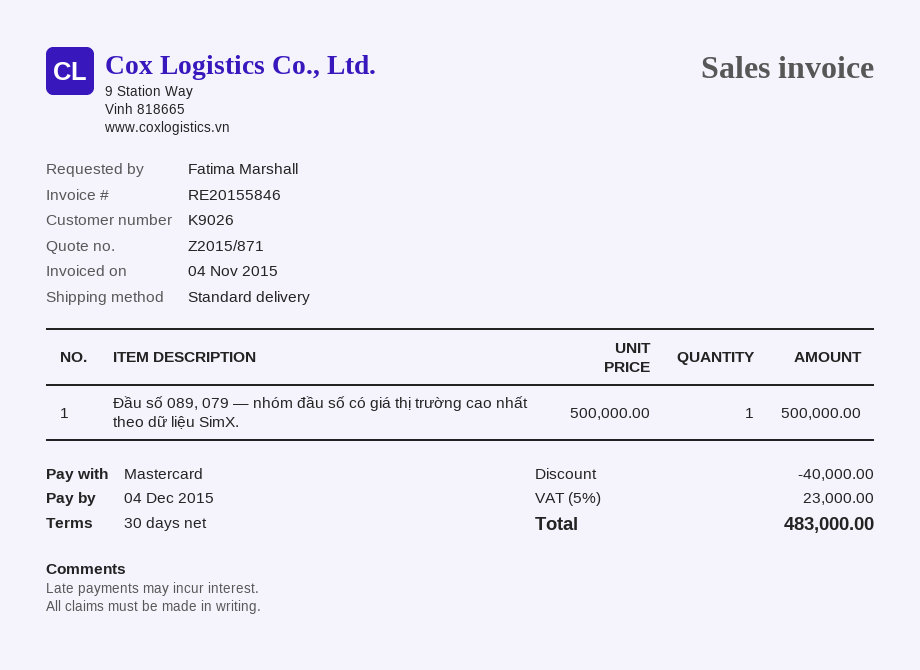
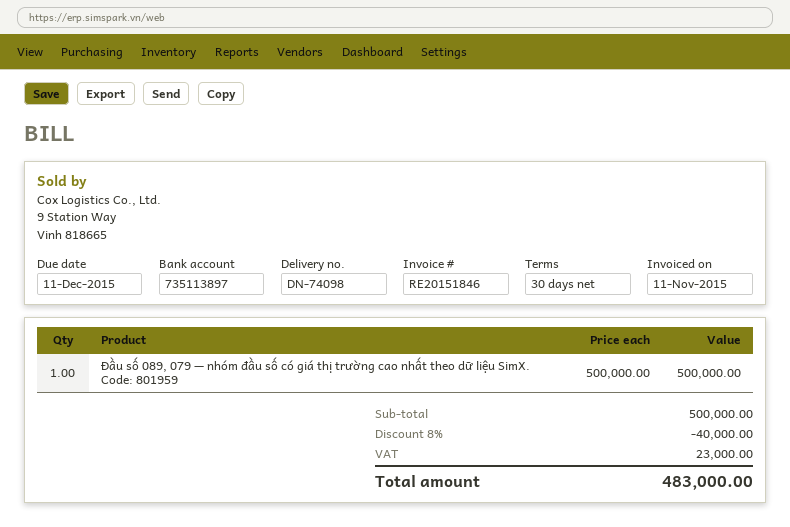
invoice number: RE20155846 -> RE20151846
invoice date: 2015-11-04 -> 2015-11-11
due date: 2015-12-04 -> 2015-12-11

